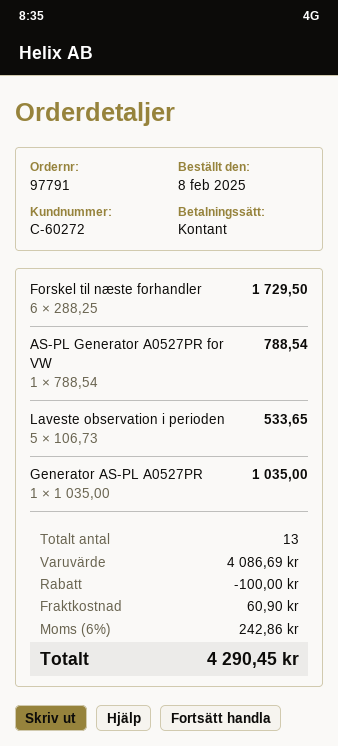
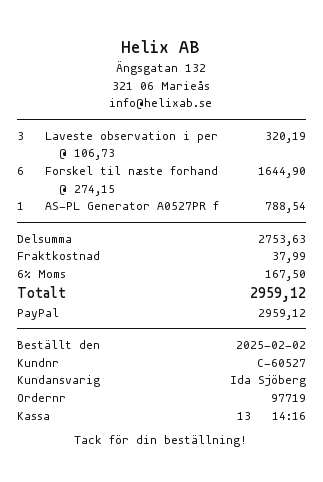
order number: 97791 -> 97719
order date: 2025-02-08 -> 2025-02-02
customer number: C-60272 -> C-60527
payment method: cash -> PayPal
Forskel til næste forhandler: 6 x 288.25 = 1729.50 -> 6 x 274.15 = 1644.90
Laveste observation i perioden: 5 x 106.73 = 533.65 -> 3 x 106.73 = 320.19
Generator AS-PL A0527PR: 1 x 1035.00 = 1035.00 -> none
subtotal: 4086.69 -> 2753.63
discount: 100.00 -> none
shipping: 60.90 -> 37.99
tax: 6% = 242.86 -> 6% = 167.50
total: 4290.45 -> 2959.12

